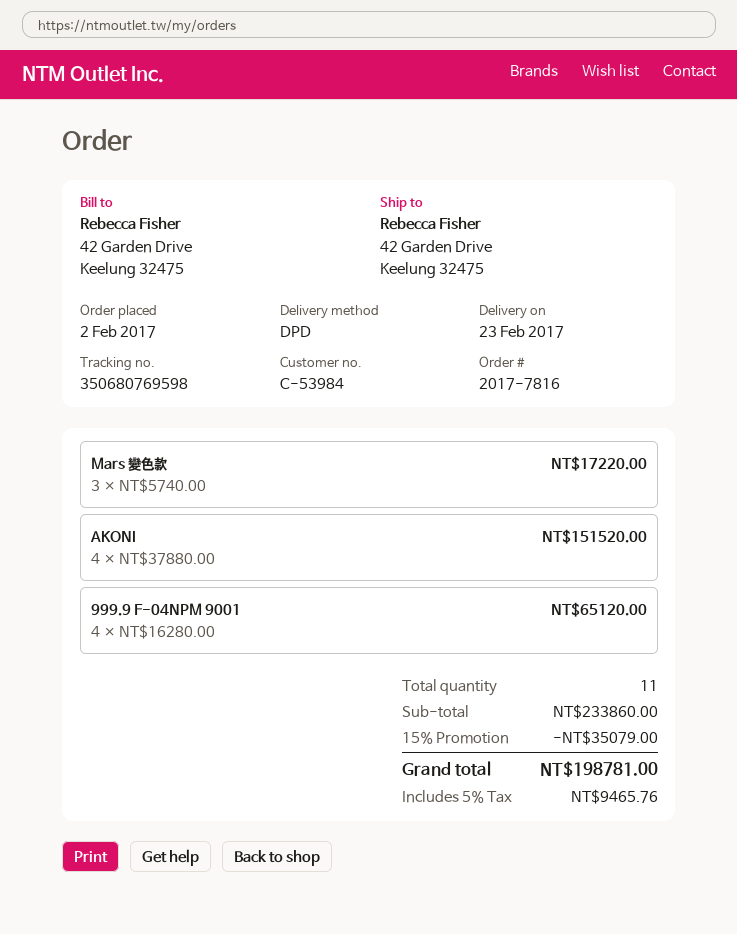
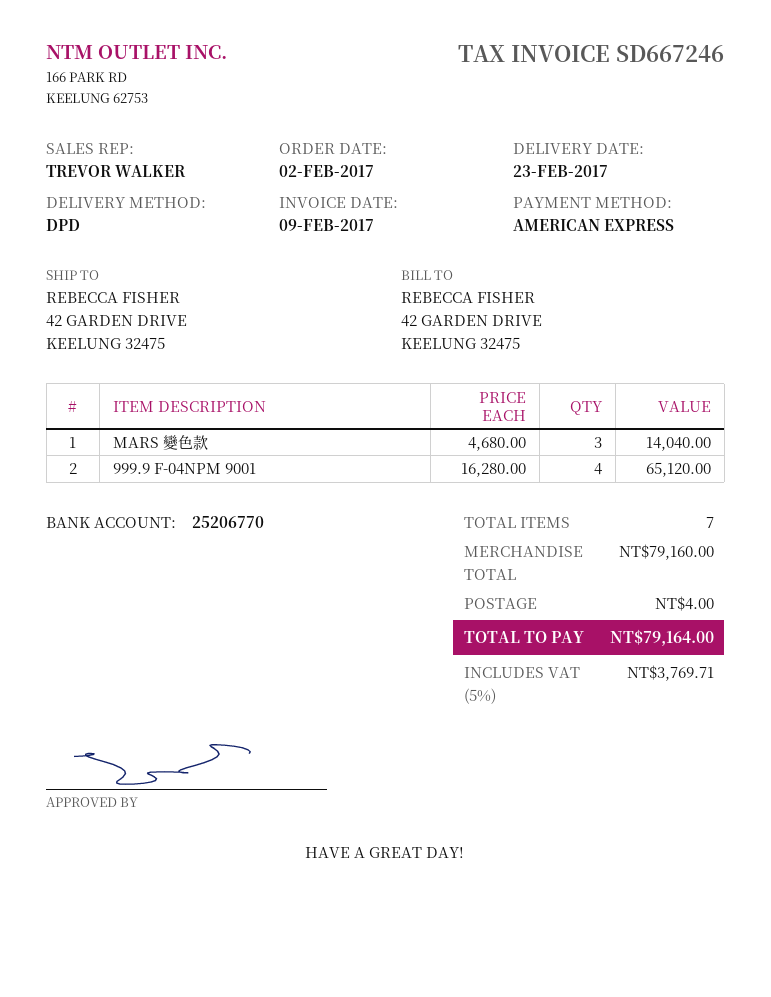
Mars 變色款: 3 x 5740.00 = 17220.00 -> 3 x 4680.00 = 14040.00
AKONI: 4 x 37880.00 = 151520.00 -> none
total quantity: 11 -> 7
subtotal: 233860.00 -> 79160.00
discount: 15% = 35079.00 -> none
shipping: none -> 4.00
tax: 5% = 9465.76 -> 5% = 3769.71
total: 198781.00 -> 79164.00

